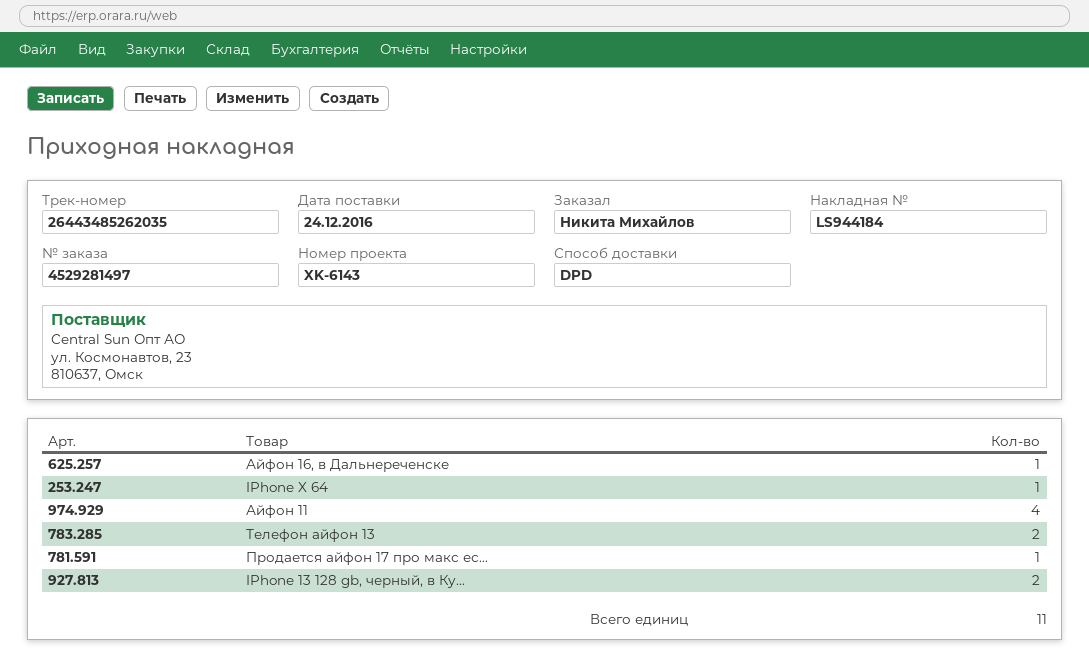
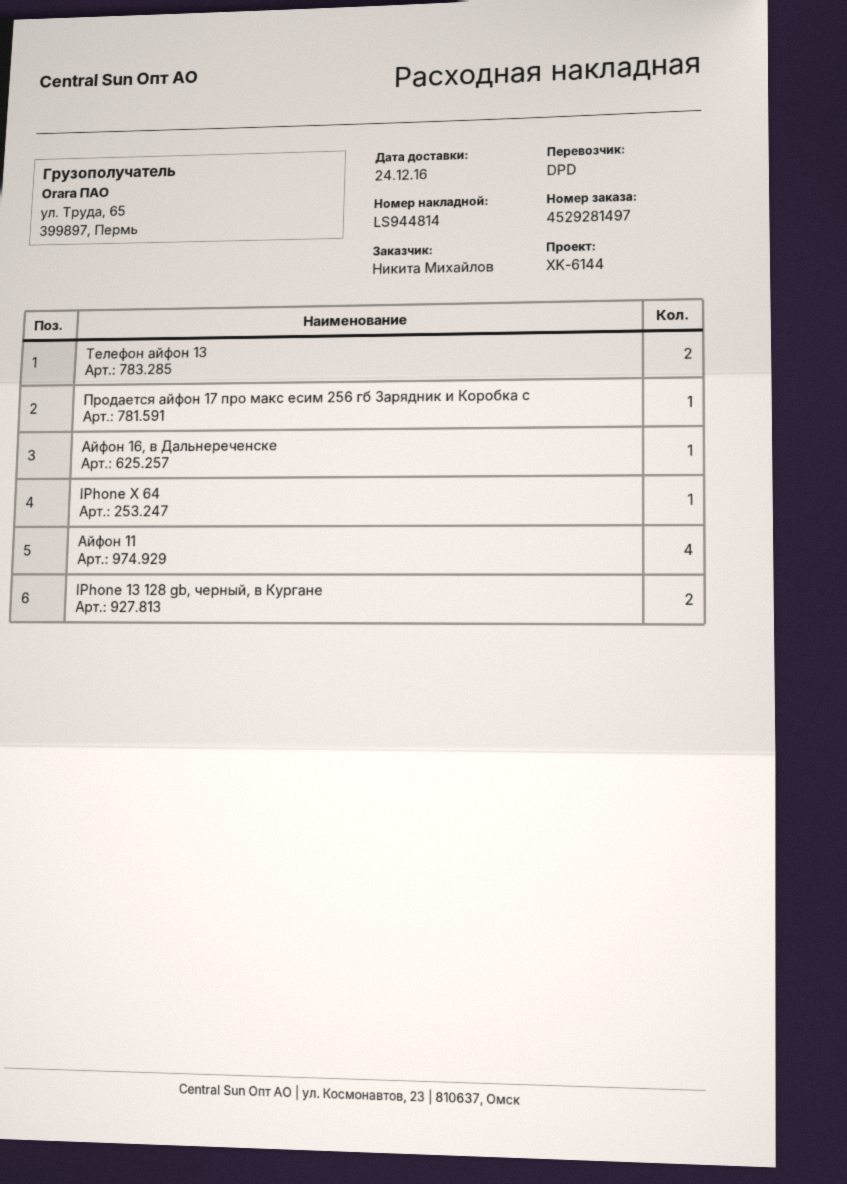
delivery note number: LS944184 -> LS944814
reference: XK-6143 -> XK-6144

